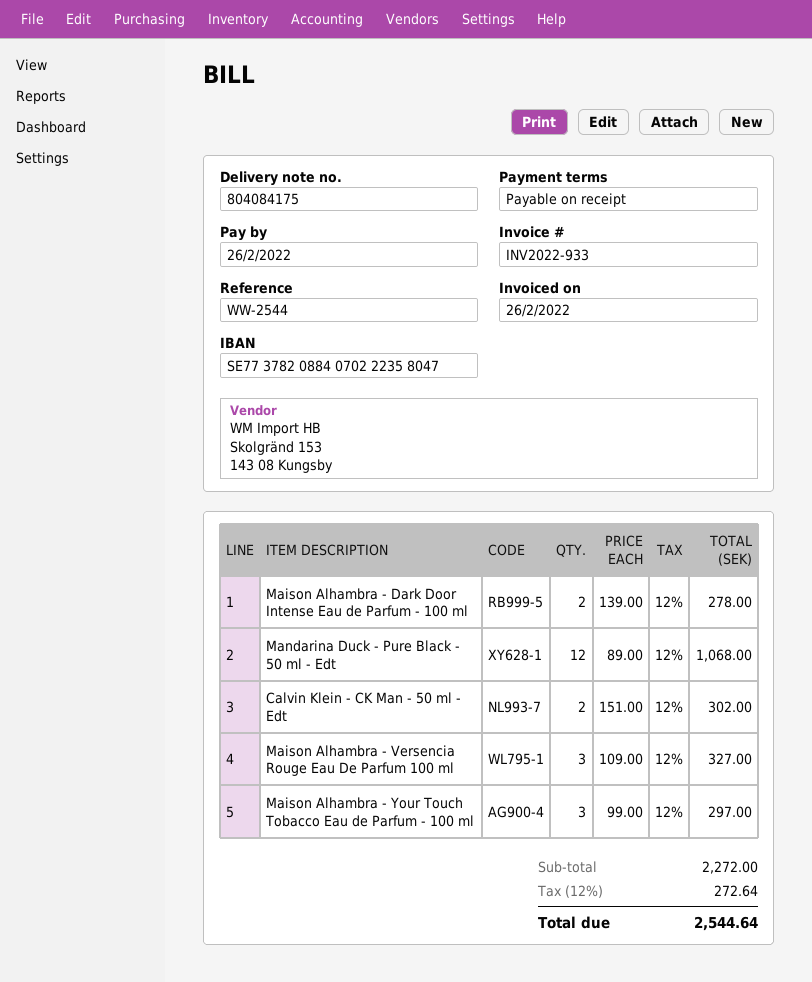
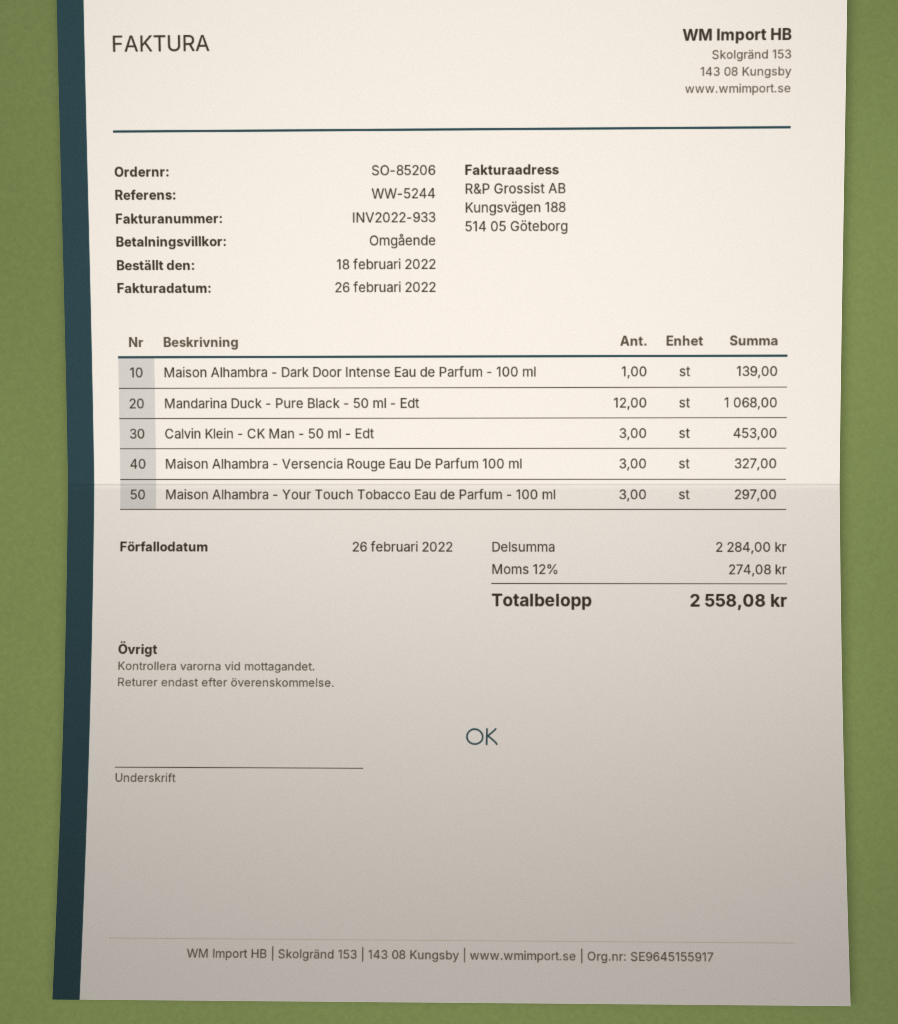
reference: WW-2544 -> WW-5244
Maison Alhambra - Dark Door Intense Eau de Parfum - 100 ml: 2 for 278.00 -> 1 for 139.00
Calvin Klein - CK Man - 50 ml - Edt: 2 for 302.00 -> 3 for 453.00
subtotal: 2272.00 -> 2284.00
tax: 12% = 272.64 -> 12% = 274.08
total: 2544.64 -> 2558.08

